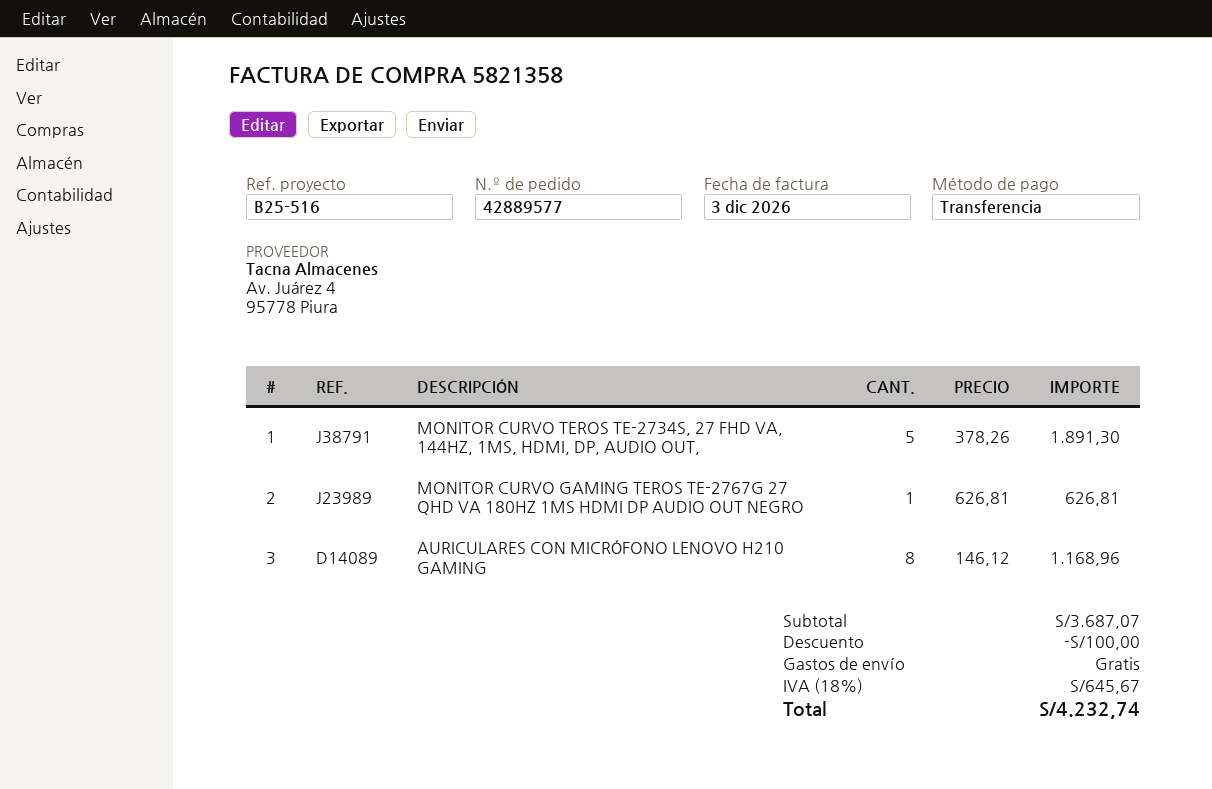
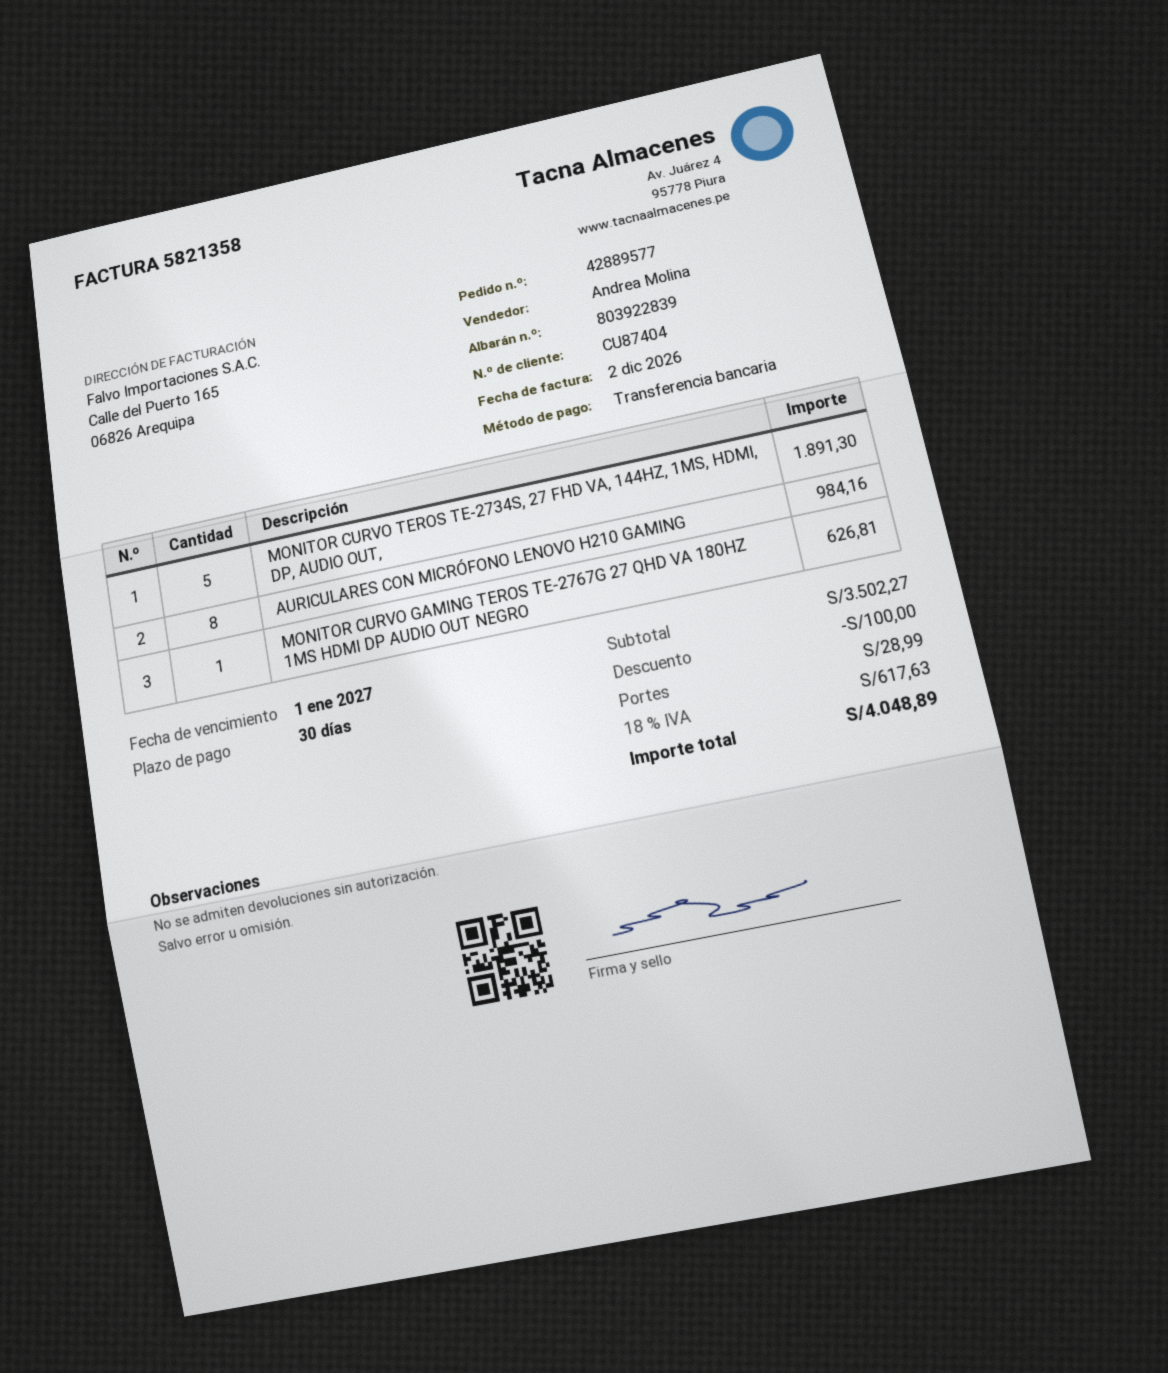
invoice date: 2026-12-03 -> 2026-12-02
AURICULARES CON MICRÓFONO LENOVO H210 GAMING: 8 for 1168.96 -> 8 for 984.16
subtotal: 3687.07 -> 3502.27
shipping: 0.00 -> 28.99
tax: 18% = 645.67 -> 18% = 617.63
total: 4232.74 -> 4048.89

